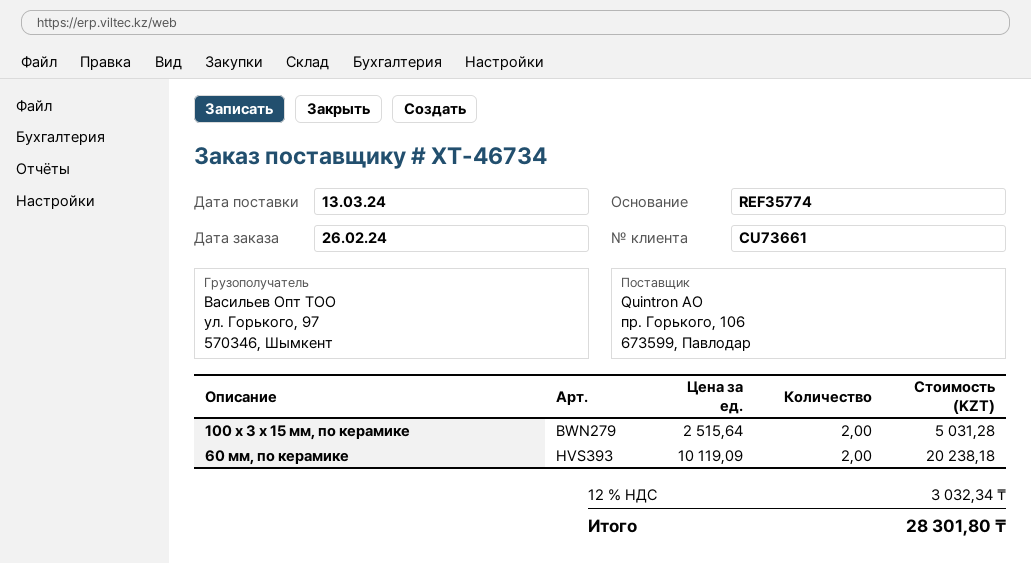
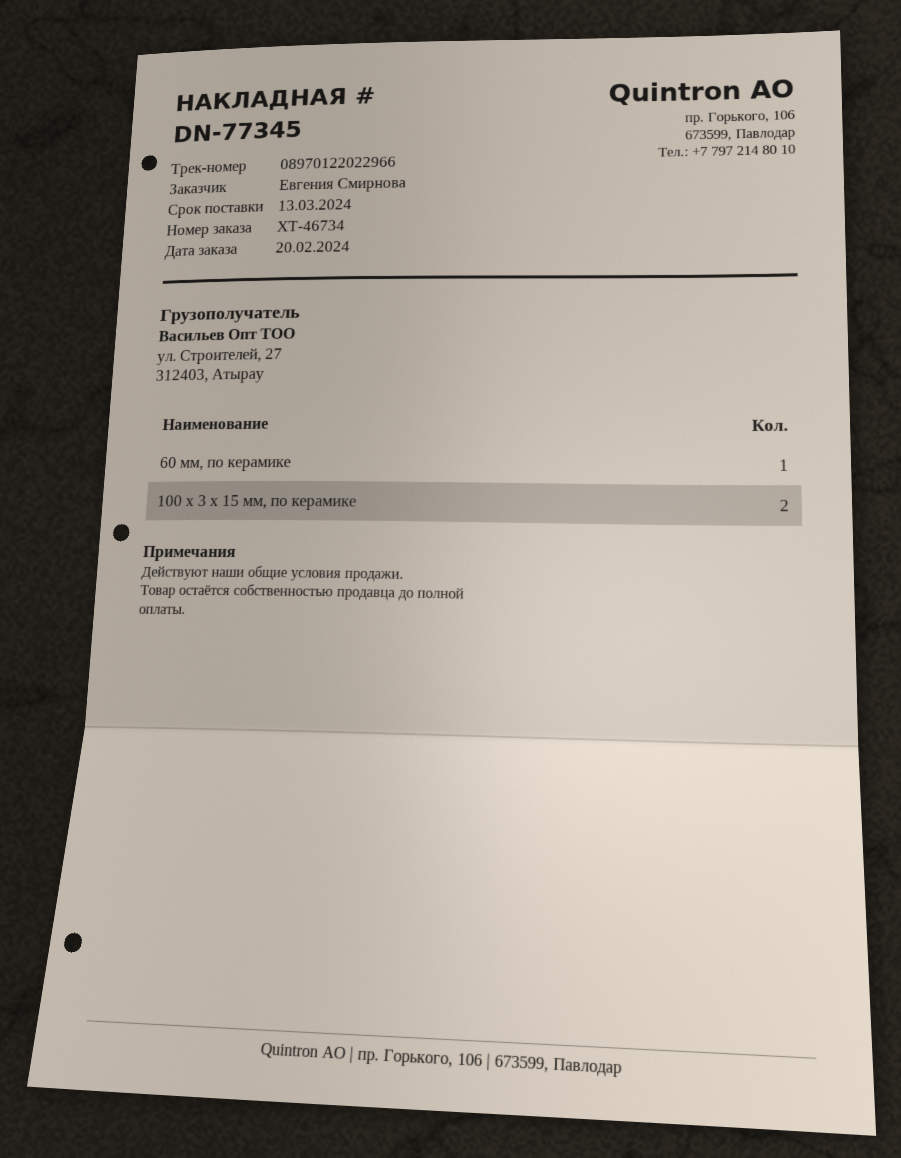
order date: 2024-02-26 -> 2024-02-20
ship to: ул. Горького, 97, 570346, Шымкент -> ул. Строителей, 27, 312403, Атырау
60 мм, по керамике: 2 -> 1

